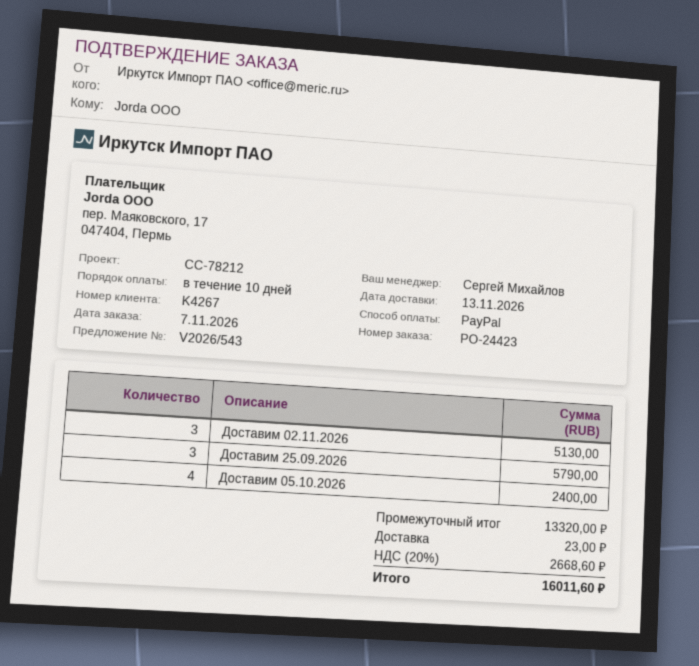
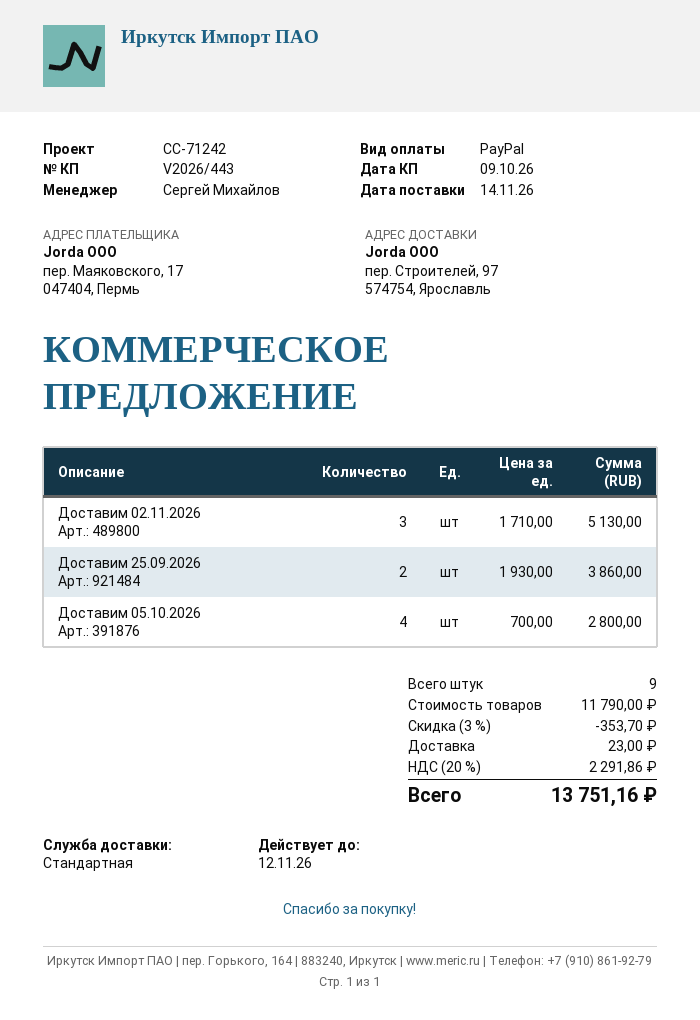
quote number: V2026/543 -> V2026/443
delivery date: 2026-11-13 -> 2026-11-14
reference: CC-78212 -> CC-71242
Доставим 25.09.2026: 3 for 5790.00 -> 2 for 3860.00
Доставим 05.10.2026: 4 for 2400.00 -> 4 for 2800.00
subtotal: 13320.00 -> 11790.00
discount: none -> 3% = 353.70
tax: 20% = 2668.60 -> 20% = 2291.86
total: 16011.60 -> 13751.16

